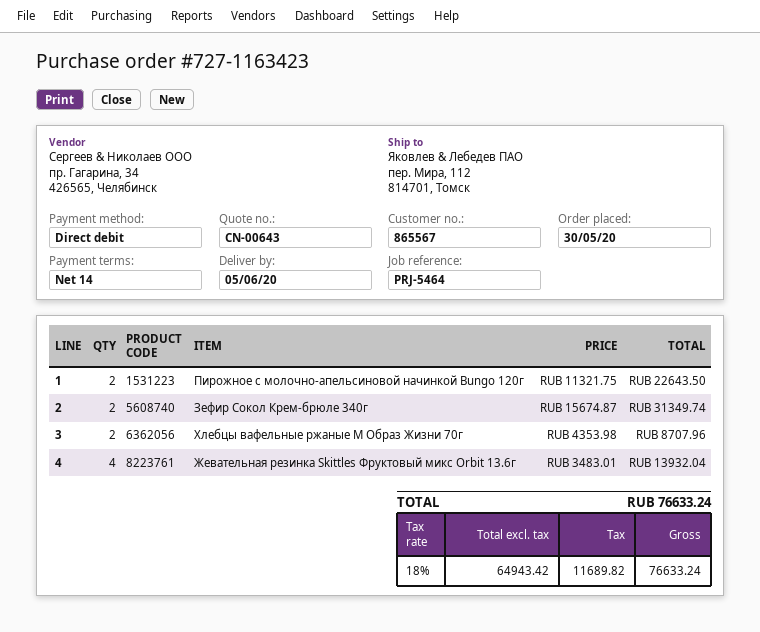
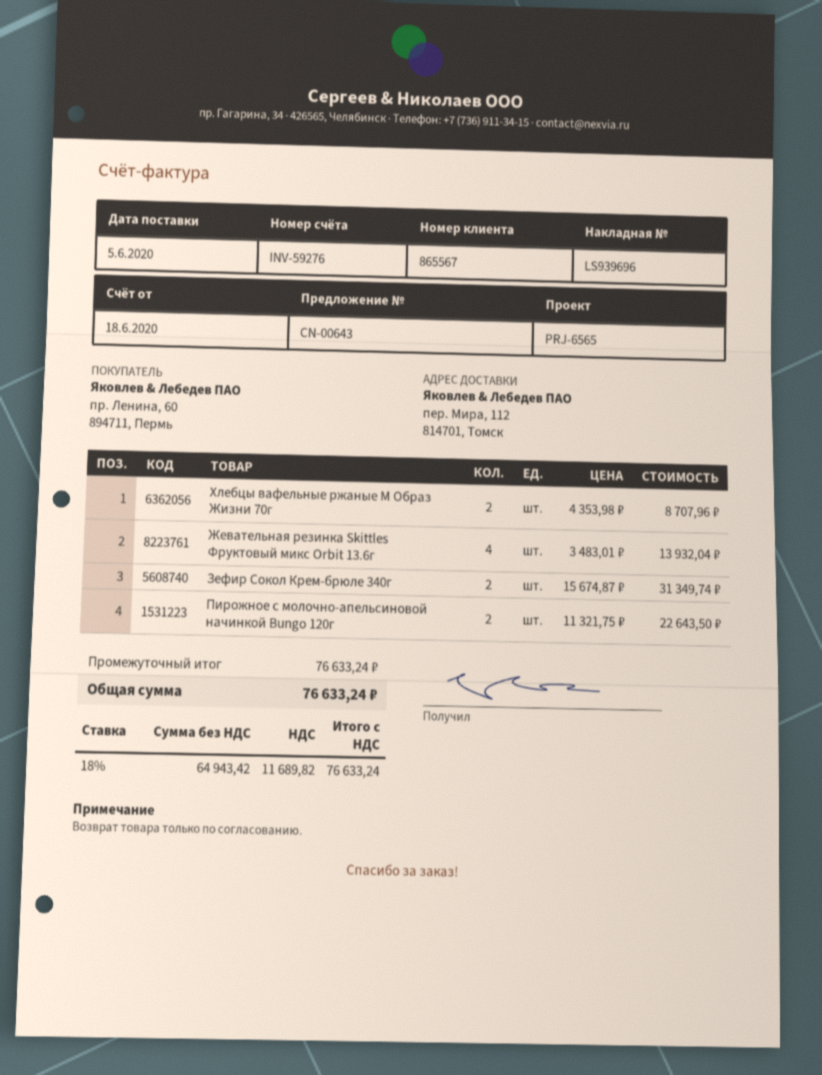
reference: PRJ-5464 -> PRJ-6565

